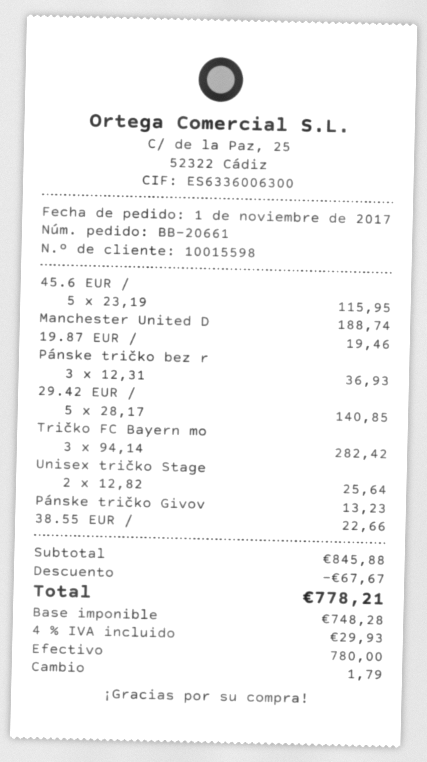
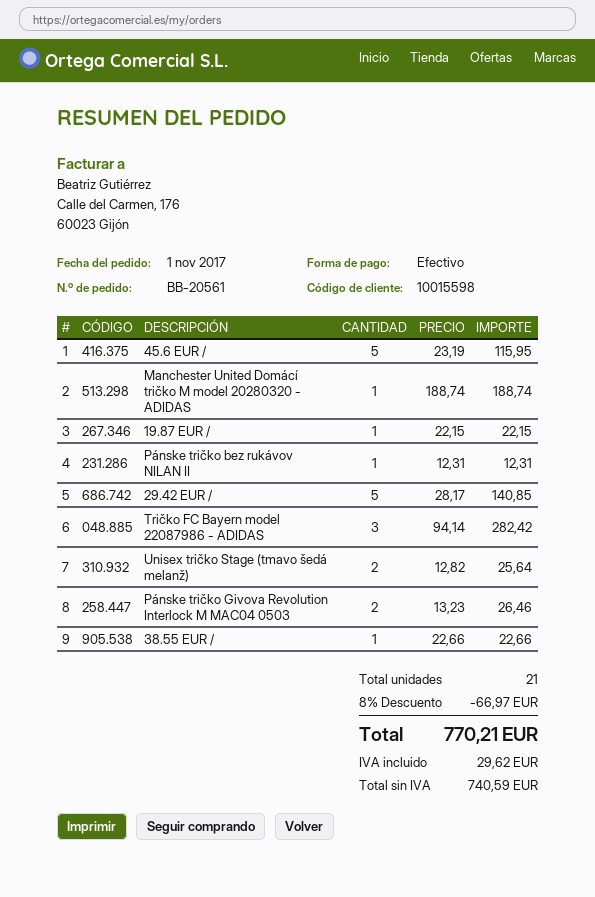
order number: BB-20661 -> BB-20561
19.87 EUR /: 1 x 19.46 = 19.46 -> 1 x 22.15 = 22.15
Pánske tričko bez r: 3 x 12.31 = 36.93 -> 1 x 12.31 = 12.31
Pánske tričko Givov: 1 x 13.23 = 13.23 -> 2 x 13.23 = 26.46
discount: 67.67 -> 66.97
net: 748.28 -> 740.59
tax: 29.93 -> 29.62
total: 778.21 -> 770.21

